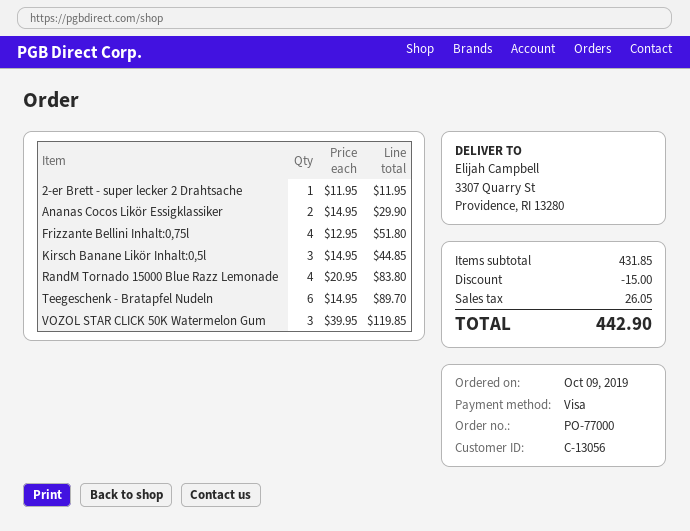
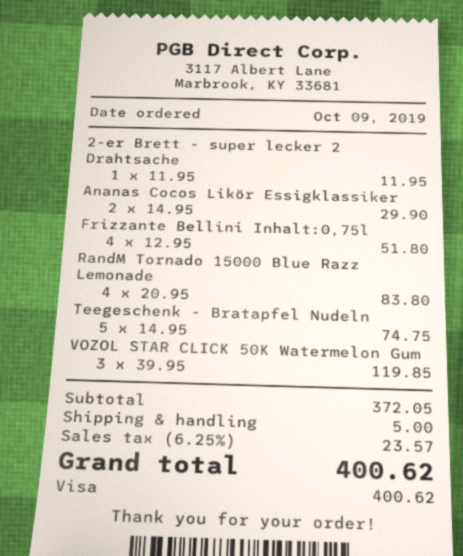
Kirsch Banane Likör Inhalt:0,5l: 3 x 14.95 = 44.85 -> none
Teegeschenk - Bratapfel Nudeln: 6 x 14.95 = 89.70 -> 5 x 14.95 = 74.75
subtotal: 431.85 -> 372.05
discount: 15.00 -> none
shipping: none -> 5.00
tax: 26.05 -> 23.57
total: 442.90 -> 400.62

